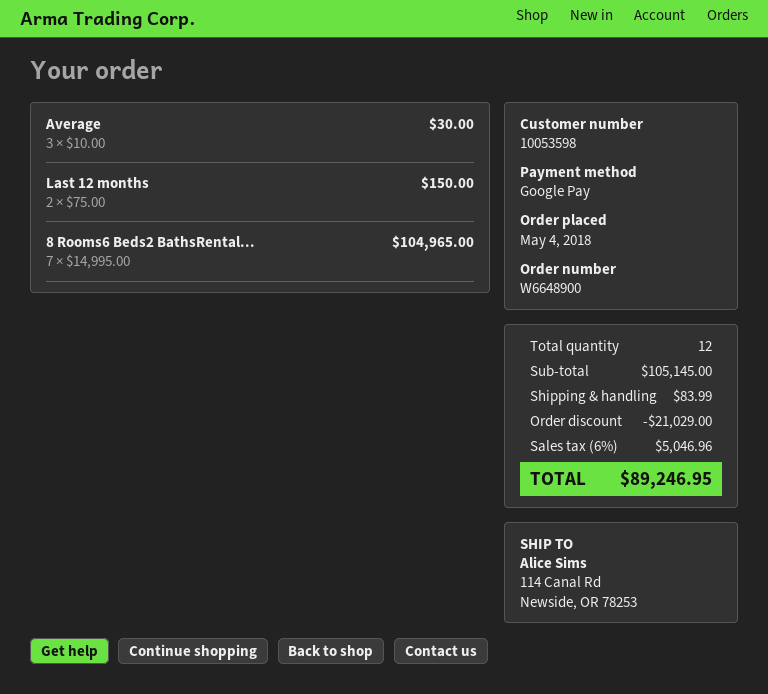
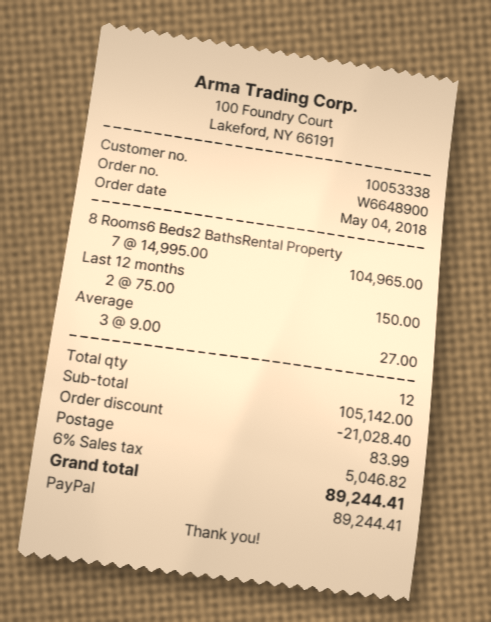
customer number: 10053598 -> 10053338
payment method: Google Pay -> PayPal
Average: 3 x 10.00 = 30.00 -> 3 x 9.00 = 27.00
subtotal: 105145.00 -> 105142.00
discount: 21029.00 -> 21028.40
tax: 6% = 5046.96 -> 6% = 5046.82
total: 89246.95 -> 89244.41

